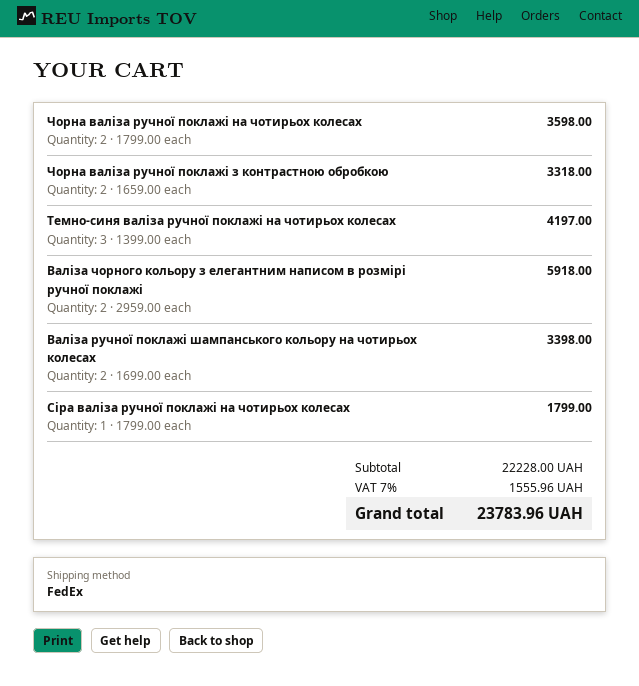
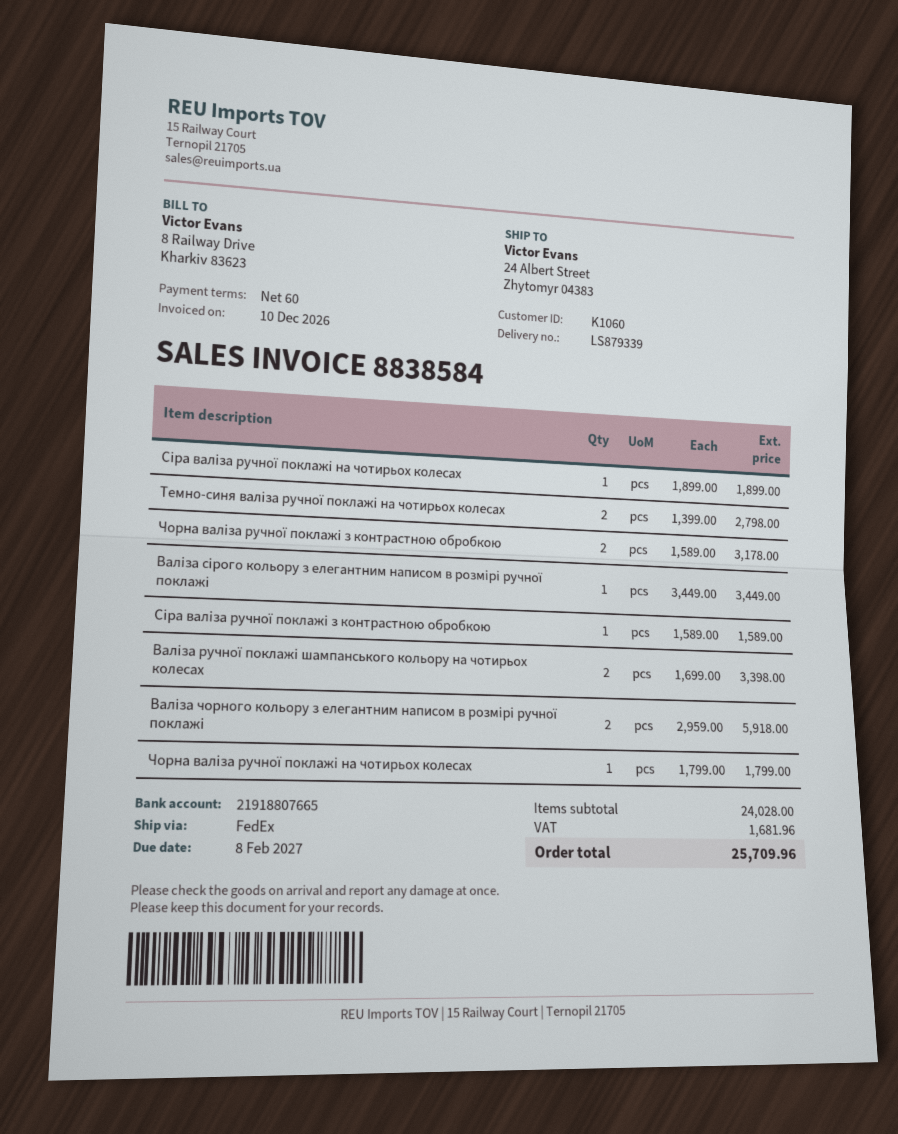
Чорна валіза ручної поклажі на чотирьох колесах: 2 x 1799.00 = 3598.00 -> 1 x 1799.00 = 1799.00
Чорна валіза ручної поклажі з контрастною обробкою: 2 x 1659.00 = 3318.00 -> 2 x 1589.00 = 3178.00
Темно-синя валіза ручної поклажі на чотирьох колесах: 3 x 1399.00 = 4197.00 -> 2 x 1399.00 = 2798.00
Сіра валіза ручної поклажі на чотирьох колесах: 1 x 1799.00 = 1799.00 -> 1 x 1899.00 = 1899.00
Валіза сірого кольору з елегантним написом в розмірі ручної поклажі: none -> 1 x 3449.00 = 3449.00
Сіра валіза ручної поклажі з контрастною обробкою: none -> 1 x 1589.00 = 1589.00
subtotal: 22228.00 -> 24028.00
tax: 1555.96 -> 1681.96
total: 23783.96 -> 25709.96

